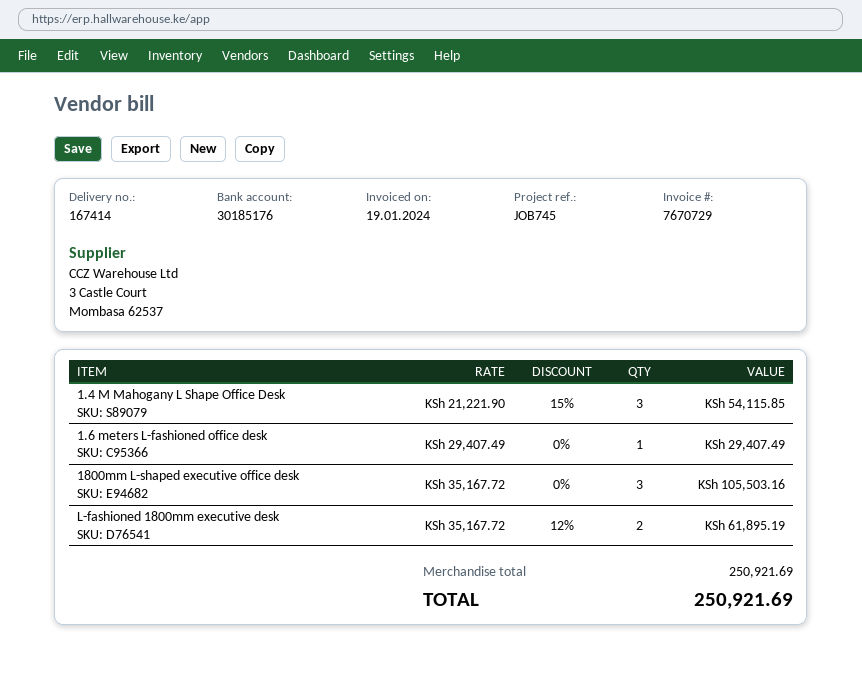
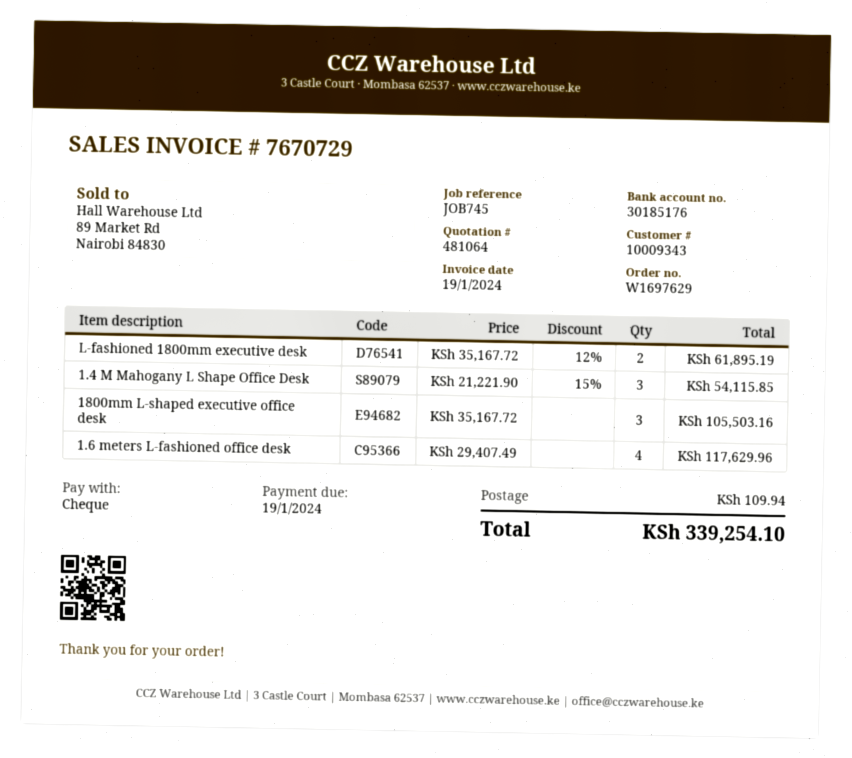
1.6 meters L-fashioned office desk: 1 x 29407.49 = 29407.49 -> 4 x 29407.49 = 117629.96
shipping: none -> 109.94
total: 250921.69 -> 339254.10

